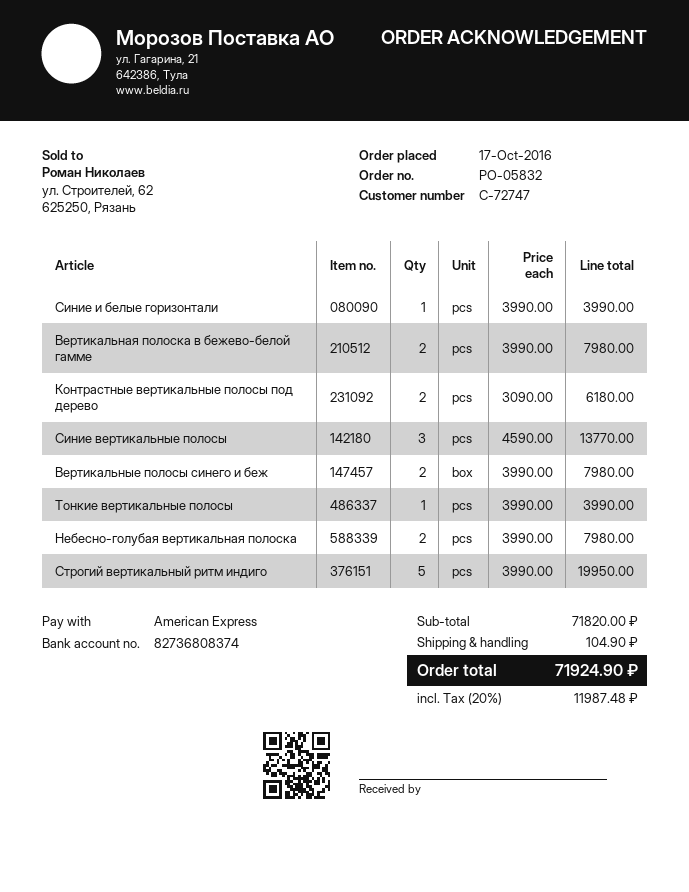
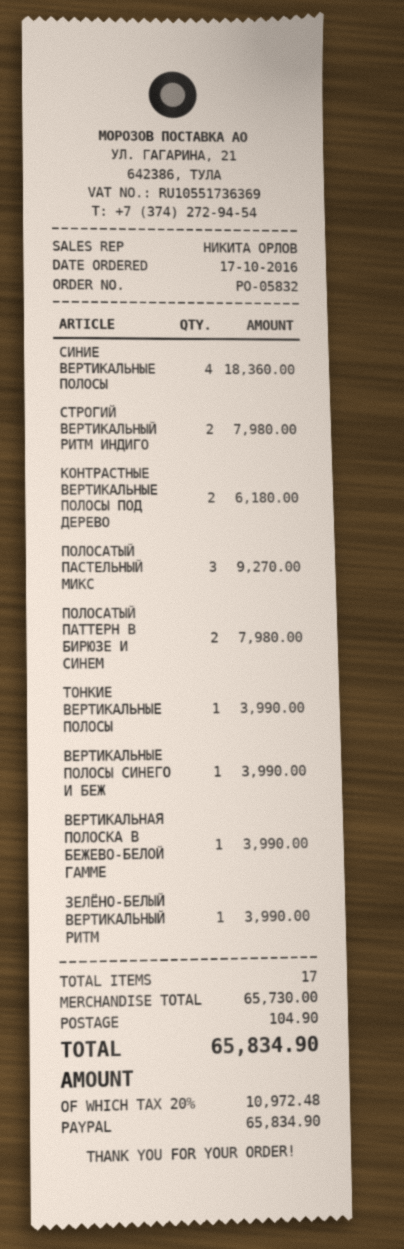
payment method: American Express -> PayPal
Синие и белые горизонтали: 1 for 3990.00 -> none
Вертикальная полоска в бежево-белой гамме: 2 for 7980.00 -> 1 for 3990.00
Синие вертикальные полосы: 3 for 13770.00 -> 4 for 18360.00
Вертикальные полосы синего и беж: 2 for 7980.00 -> 1 for 3990.00
Небесно-голубая вертикальная полоска: 2 for 7980.00 -> none
Строгий вертикальный ритм индиго: 5 for 19950.00 -> 2 for 7980.00
ПОЛОСАТЫЙ ПАСТЕЛЬНЫЙ МИКС: none -> 3 for 9270.00
ПОЛОСАТЫЙ ПАТТЕРН В БИРЮЗЕ И СИНЕМ: none -> 2 for 7980.00
ЗЕЛЁНО-БЕЛЫЙ ВЕРТИКАЛЬНЫЙ РИТМ: none -> 1 for 3990.00
subtotal: 71820.00 -> 65730.00
tax: 20% = 11987.48 -> 20% = 10972.48
total: 71924.90 -> 65834.90

